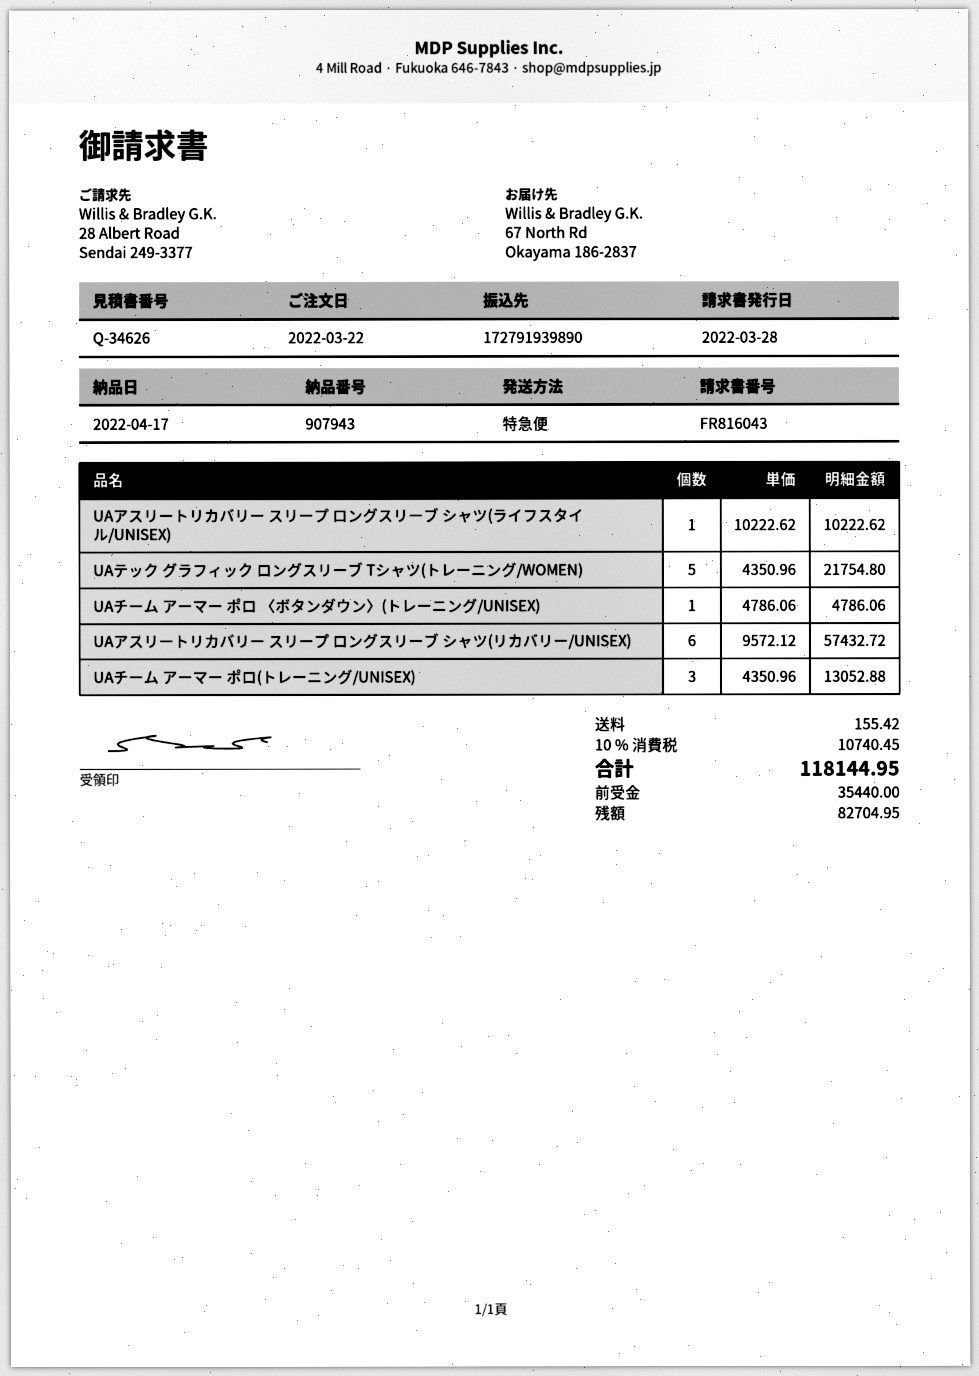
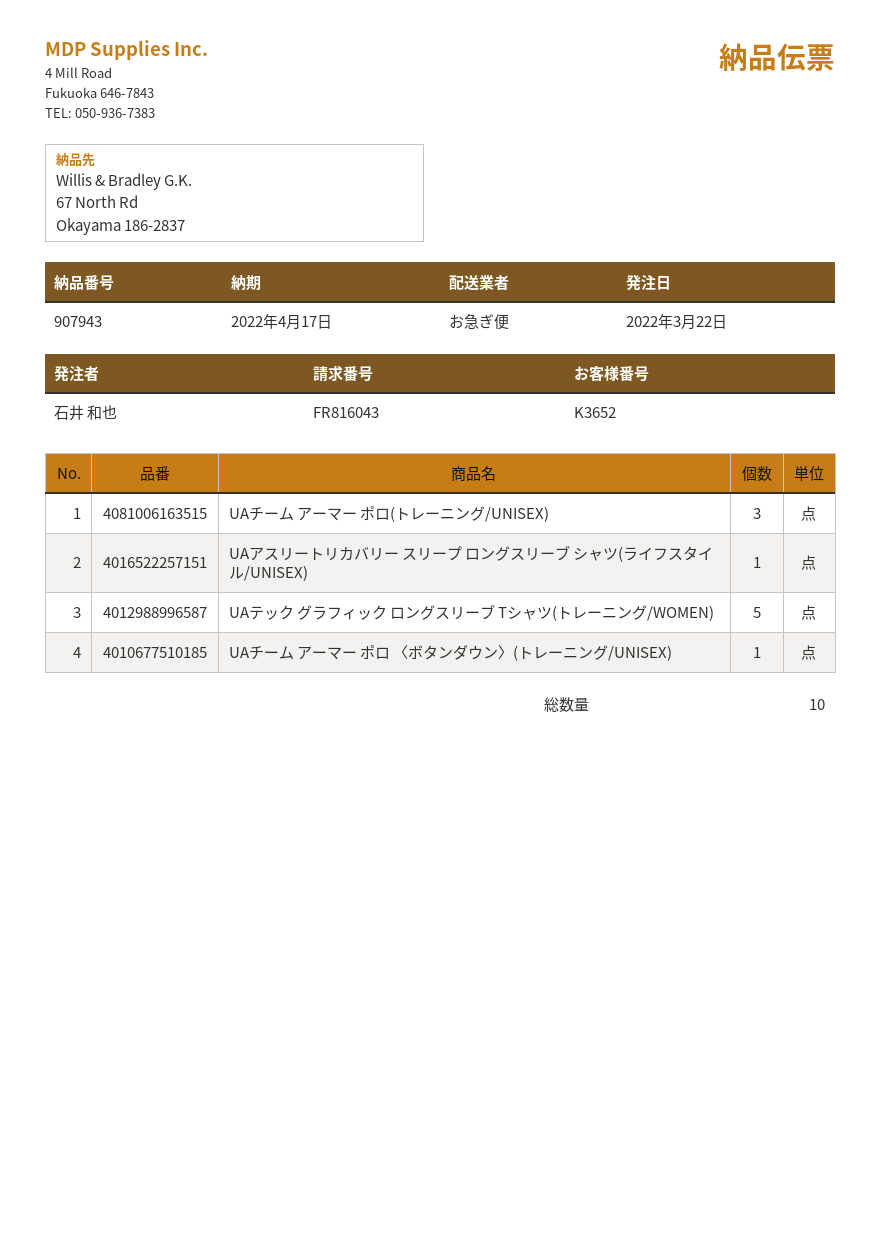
UAアスリートリカバリー スリープ ロングスリーブ シャツ(リカバリー/UNISEX): 6 -> none

